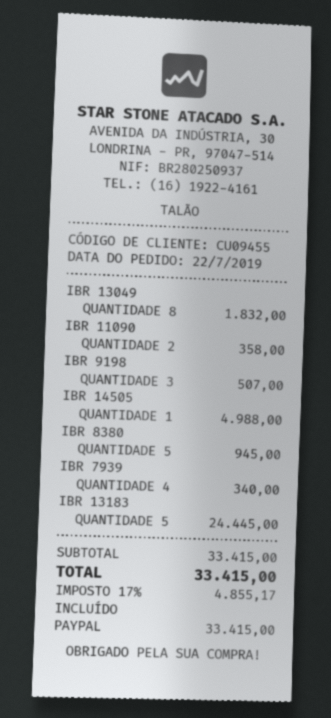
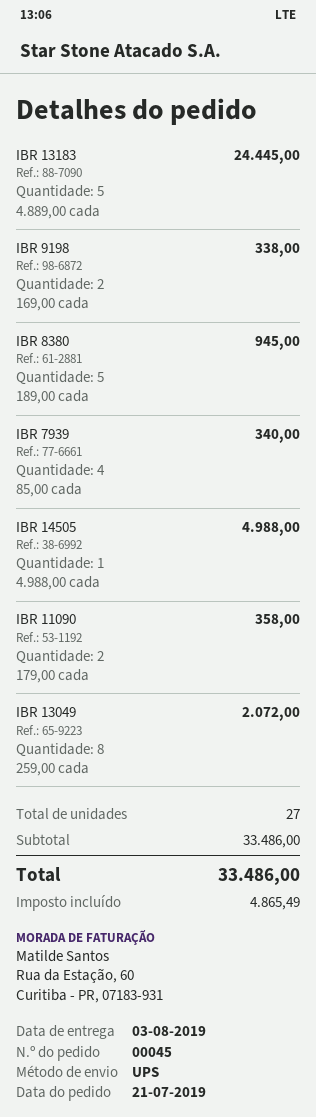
order date: 2019-07-22 -> 2019-07-21
IBR 13049: 8 for 1832.00 -> 8 for 2072.00
IBR 9198: 3 for 507.00 -> 2 for 338.00
subtotal: 33415.00 -> 33486.00
tax: 4855.17 -> 4865.49
total: 33415.00 -> 33486.00

